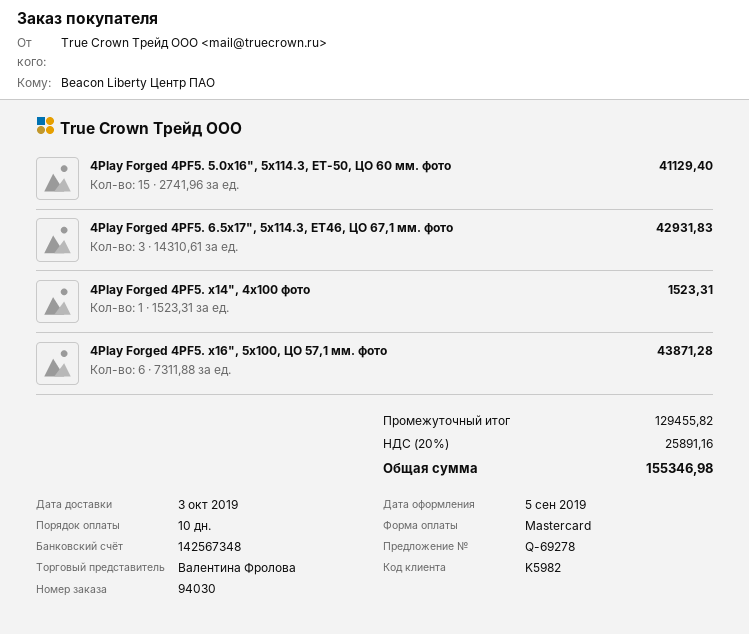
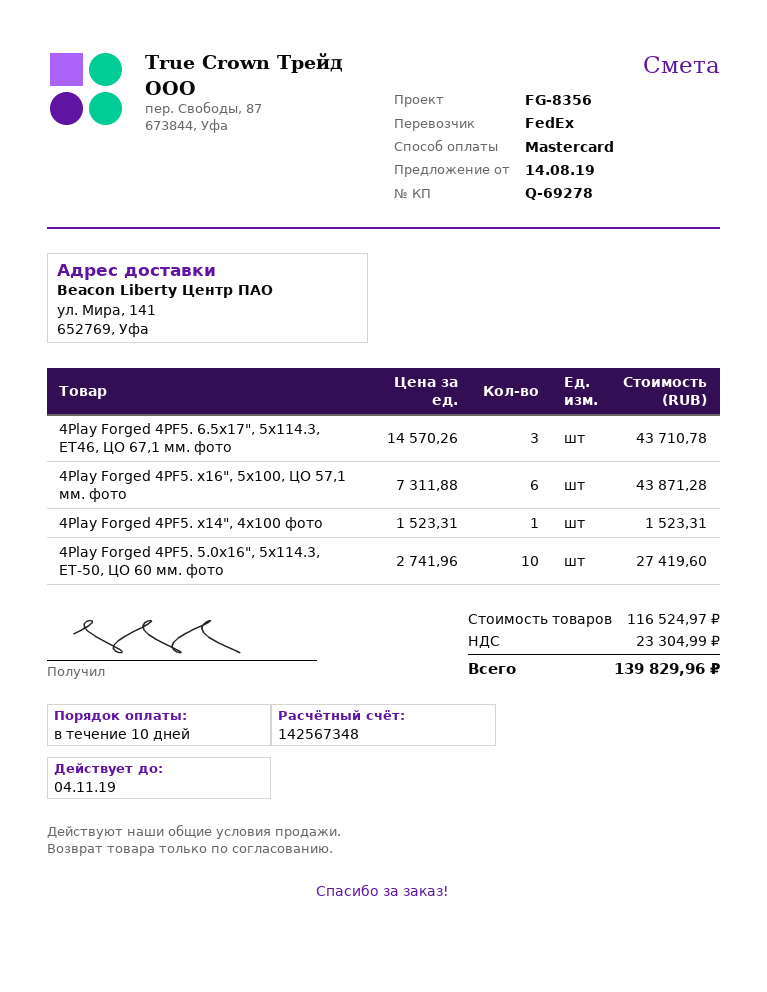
4Play Forged 4PF5. 5.0x16", 5x114.3, ET-50, ЦО 60 мм. фото: 15 x 2741.96 = 41129.40 -> 10 x 2741.96 = 27419.60
4Play Forged 4PF5. 6.5x17", 5x114.3, ET46, ЦО 67,1 мм. фото: 3 x 14310.61 = 42931.83 -> 3 x 14570.26 = 43710.78
subtotal: 129455.82 -> 116524.97
tax: 25891.16 -> 23304.99
total: 155346.98 -> 139829.96

